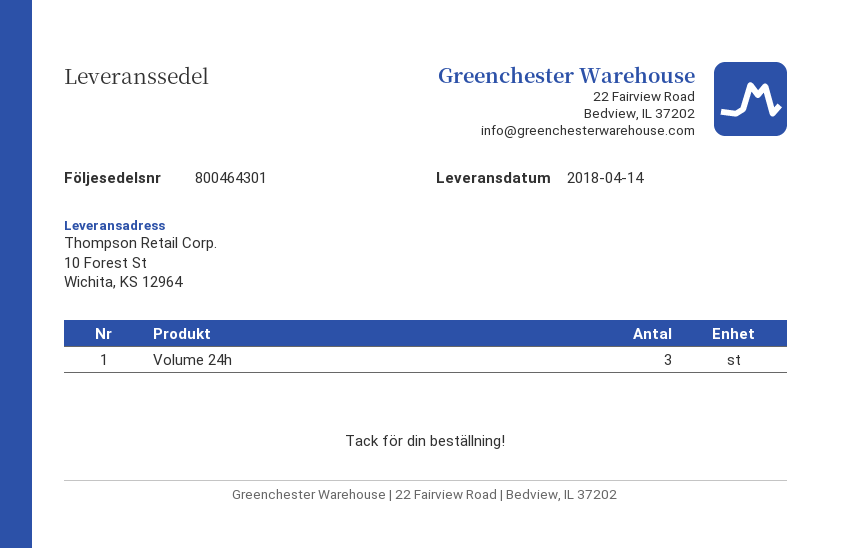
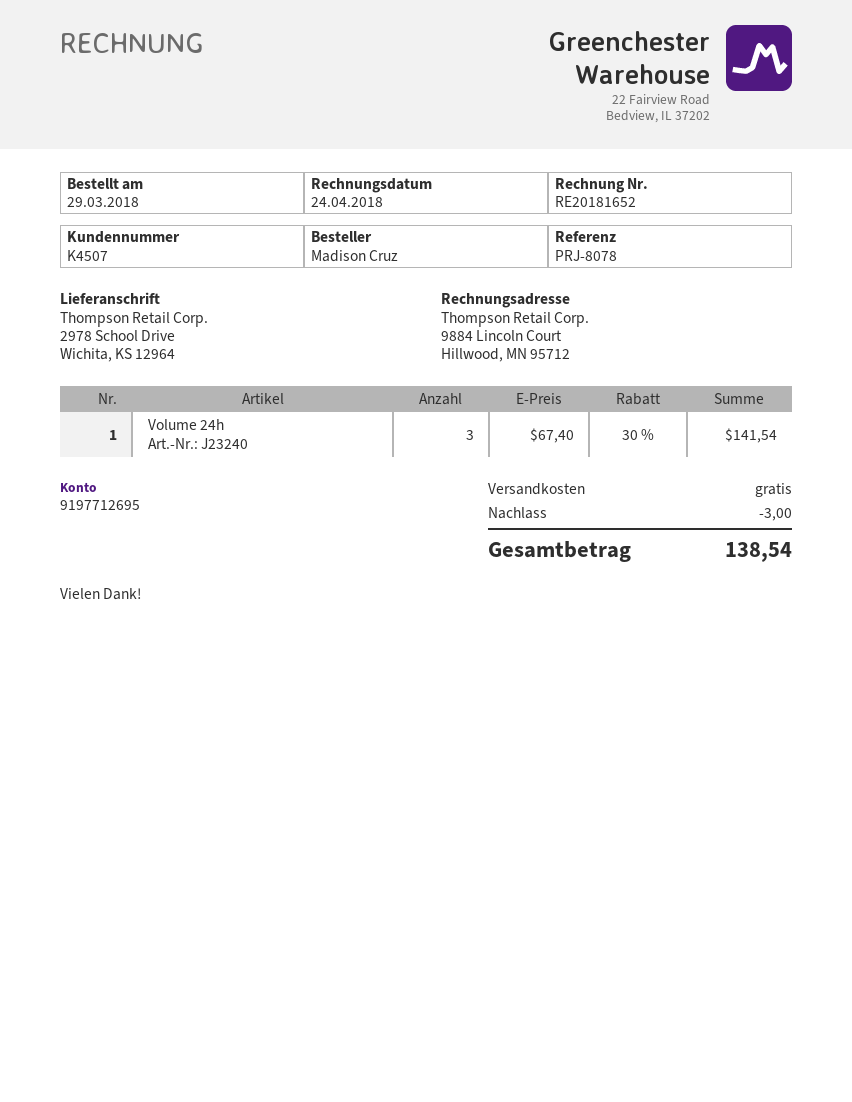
ship to: 10 Forest St, Wichita, KS 12964 -> 2978 School Drive, Wichita, KS 12964

